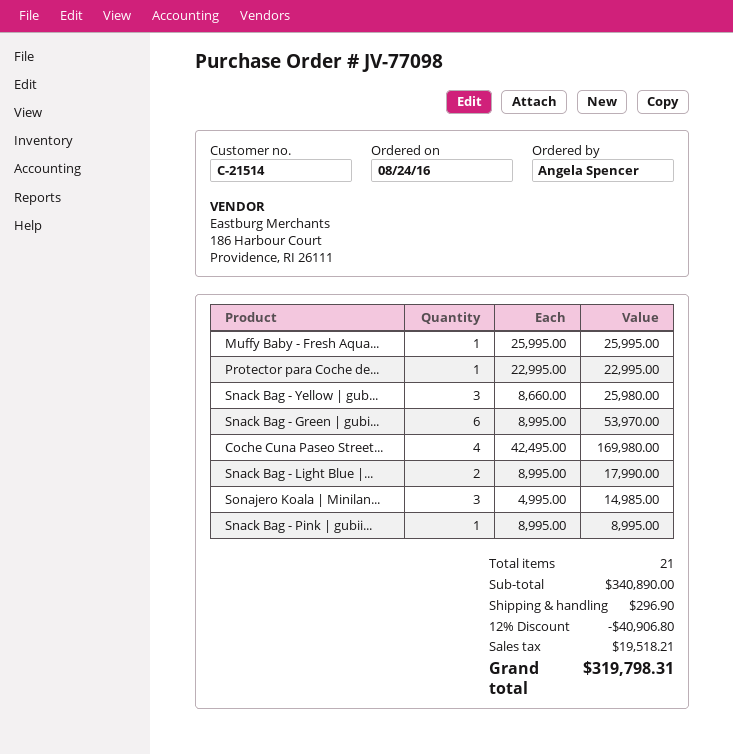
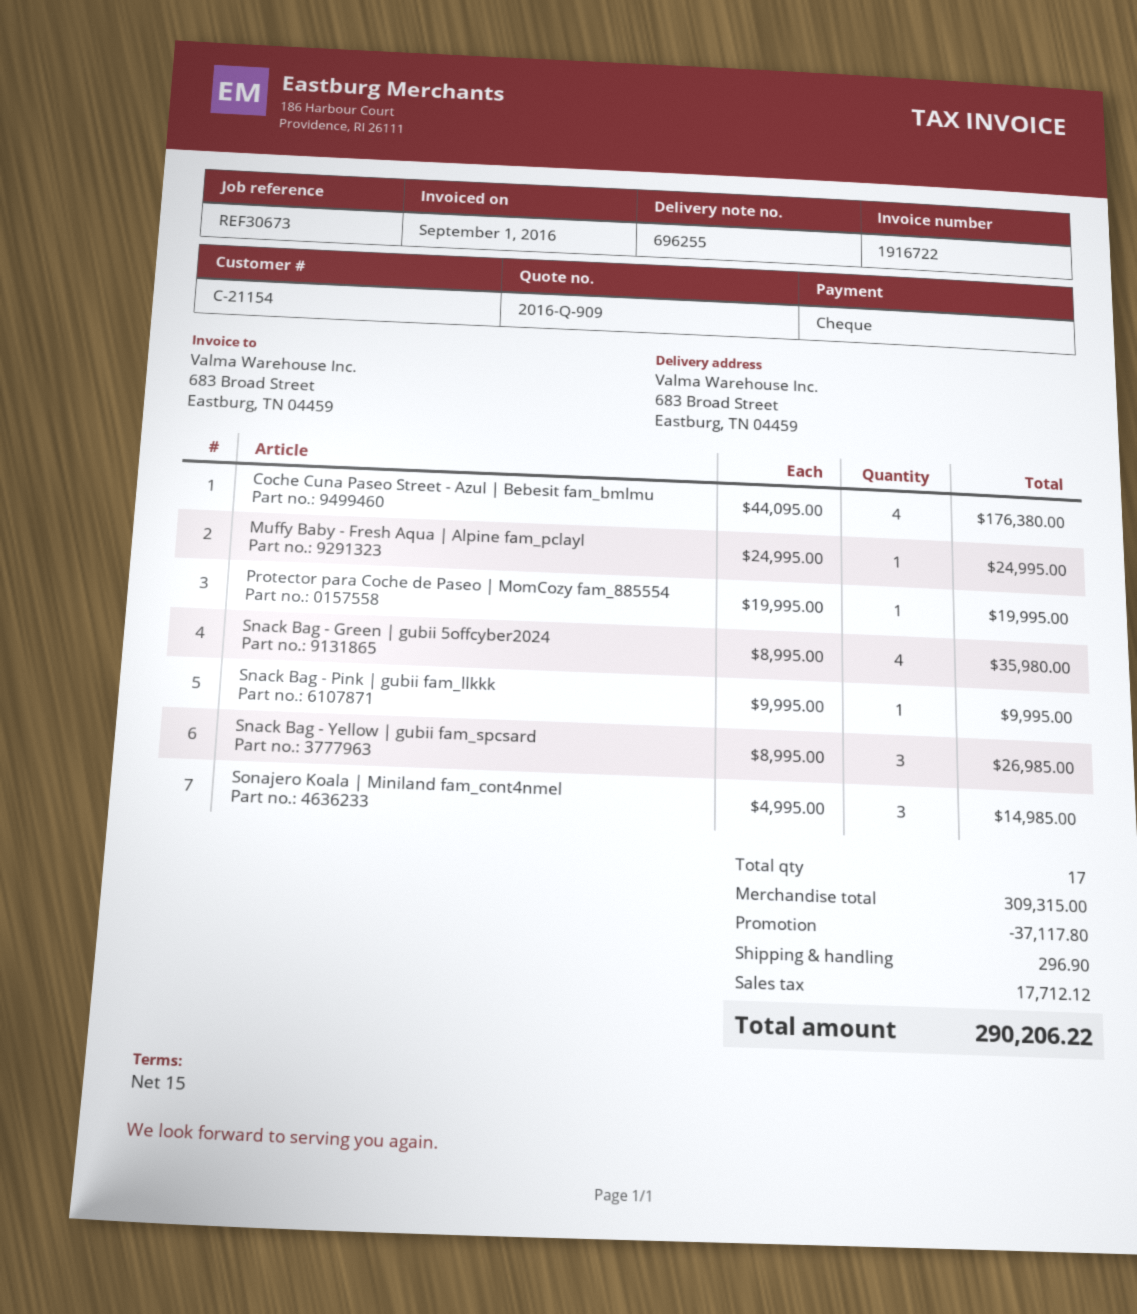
customer number: C-21514 -> C-21154
Muffy Baby - Fresh Aqua...: 1 x 25995.00 = 25995.00 -> 1 x 24995.00 = 24995.00
Protector para Coche de...: 1 x 22995.00 = 22995.00 -> 1 x 19995.00 = 19995.00
Snack Bag - Yellow | gub...: 3 x 8660.00 = 25980.00 -> 3 x 8995.00 = 26985.00
Snack Bag - Green | gubi...: 6 x 8995.00 = 53970.00 -> 4 x 8995.00 = 35980.00
Coche Cuna Paseo Street...: 4 x 42495.00 = 169980.00 -> 4 x 44095.00 = 176380.00
Snack Bag - Light Blue |...: 2 x 8995.00 = 17990.00 -> none
Snack Bag - Pink | gubii...: 1 x 8995.00 = 8995.00 -> 1 x 9995.00 = 9995.00
total quantity: 21 -> 17
subtotal: 340890.00 -> 309315.00
discount: 40906.80 -> 37117.80
tax: 19518.21 -> 17712.12
total: 319798.31 -> 290206.22

